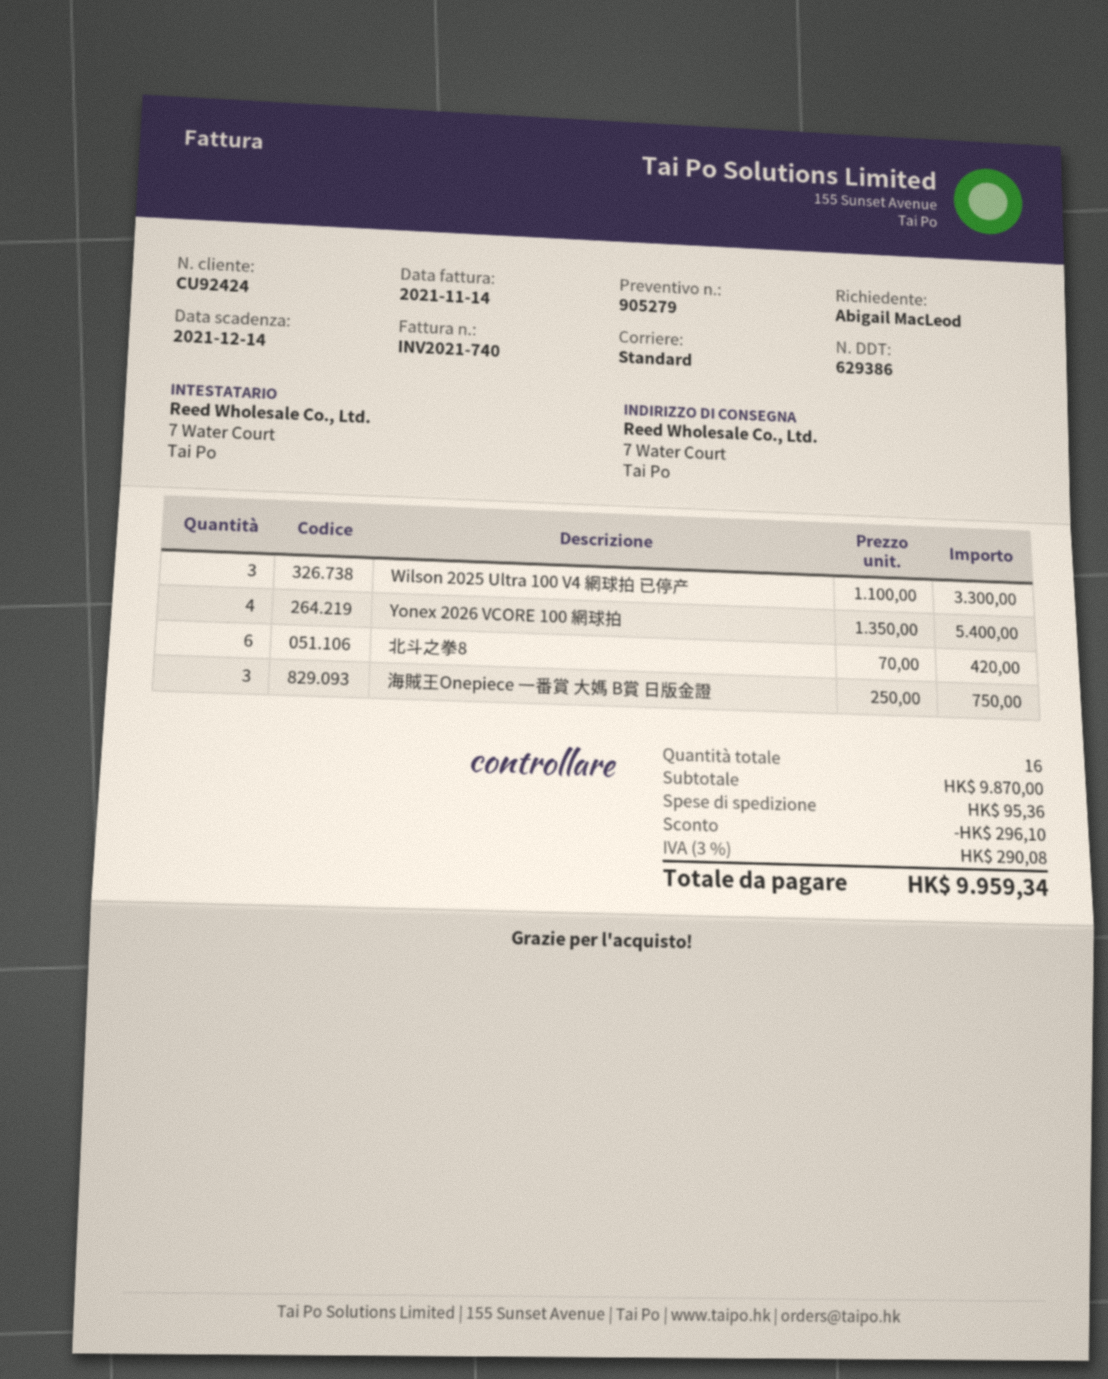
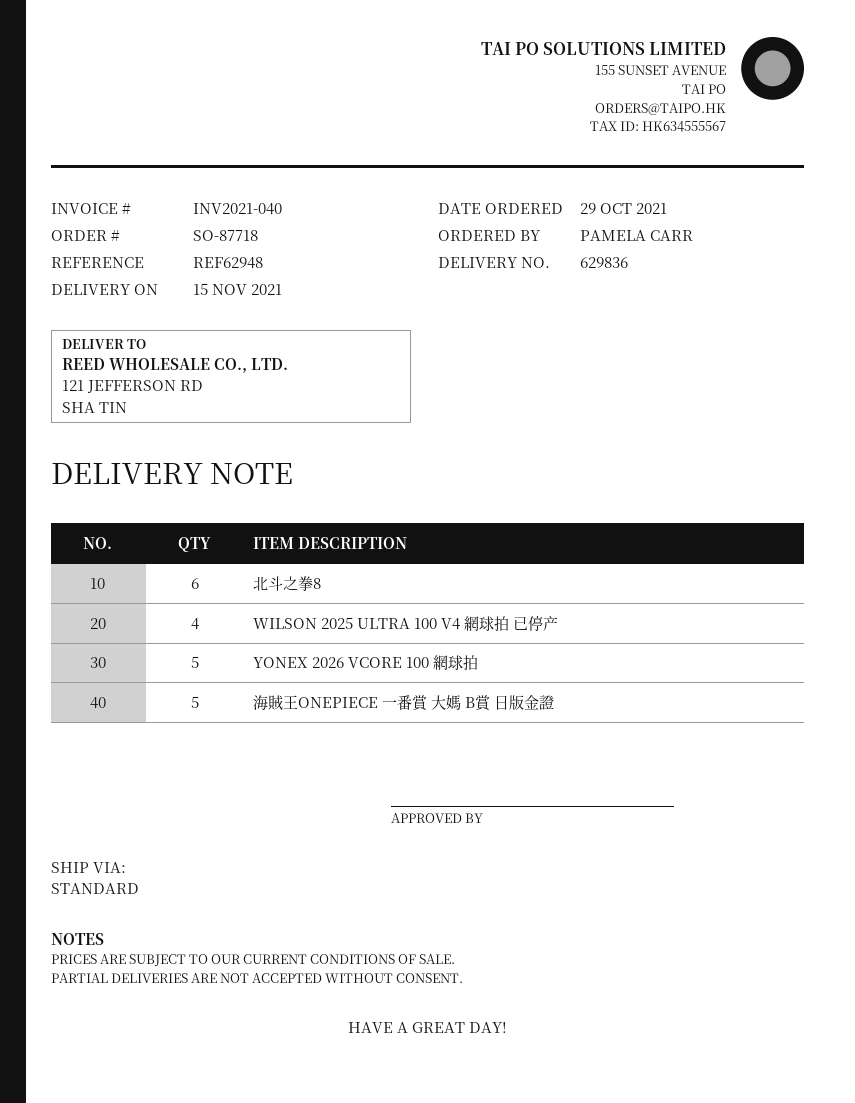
delivery note number: 629386 -> 629836
invoice number: INV2021-740 -> INV2021-040
ordered by: Abigail MacLeod -> PAMELA CARR
ship to: 7 Water Court, Tai Po -> 121 JEFFERSON RD, SHA TIN
Wilson 2025 Ultra 100 V4 網球拍 已停产: 3 -> 4
Yonex 2026 VCORE 100 網球拍: 4 -> 5
海賊王Onepiece 一番賞 大媽 B賞 日版金證: 3 -> 5

